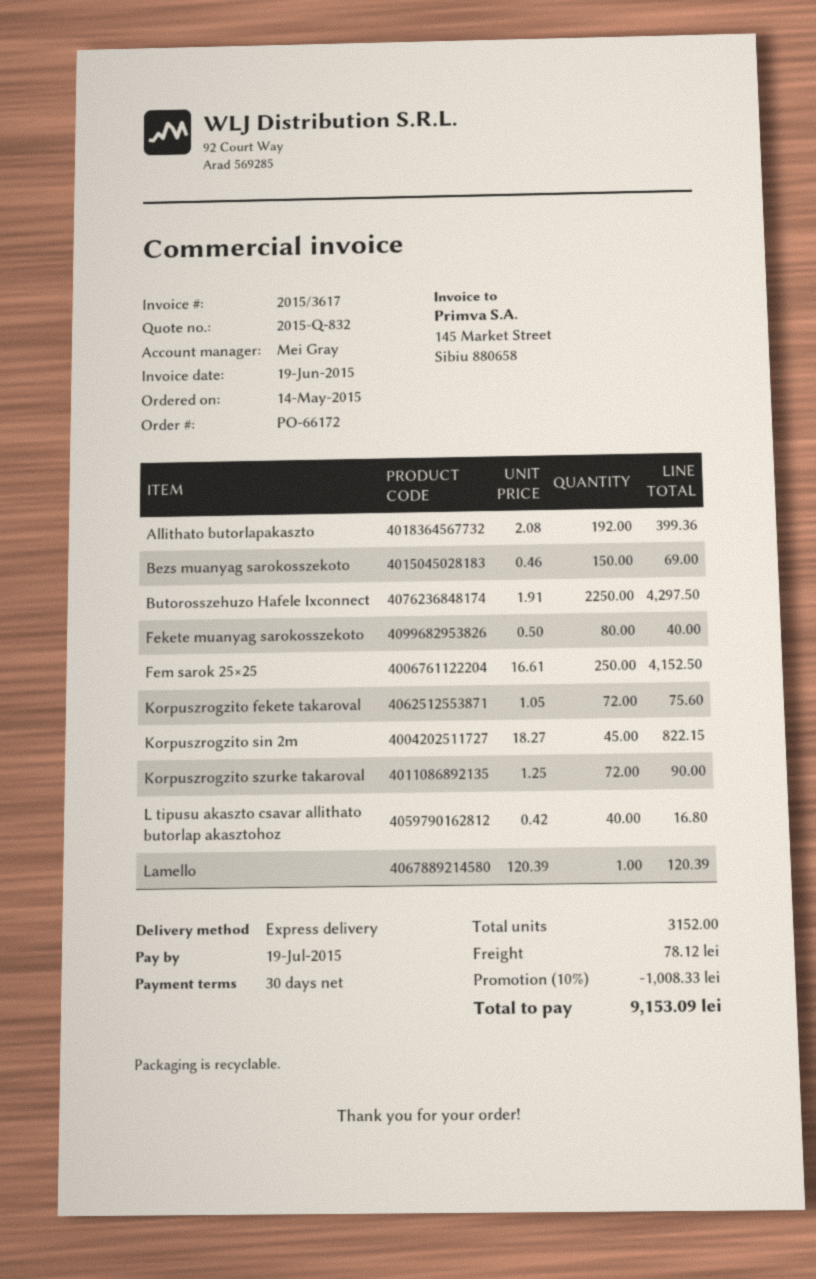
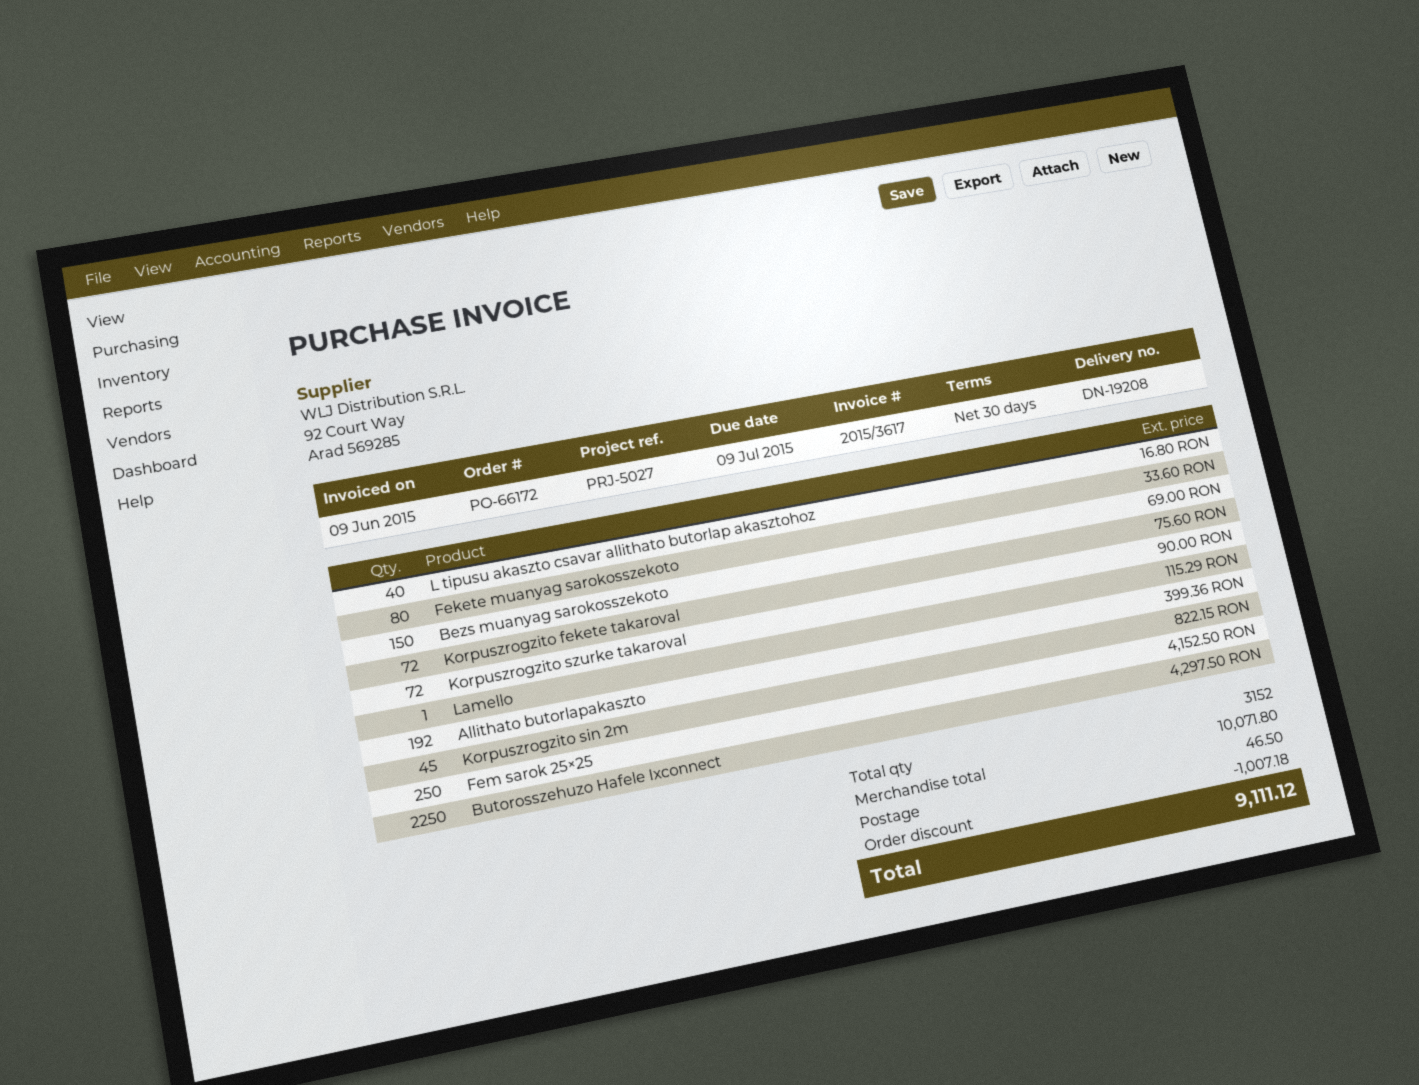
invoice date: 2015-06-19 -> 2015-06-09
due date: 2015-07-19 -> 2015-07-09
Fekete muanyag sarokosszekoto: 80 for 40.00 -> 80 for 33.60
Lamello: 1 for 120.39 -> 1 for 115.29
discount: 1008.33 -> 1007.18
shipping: 78.12 -> 46.50
total: 9153.09 -> 9111.12

